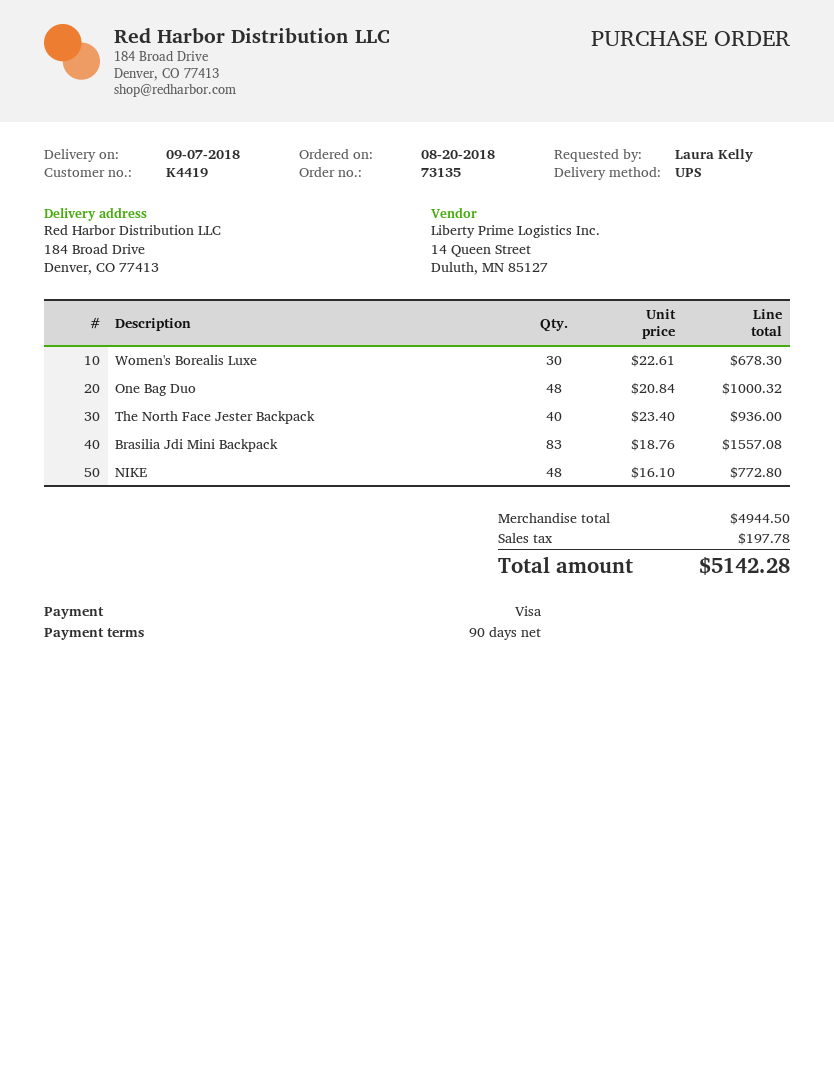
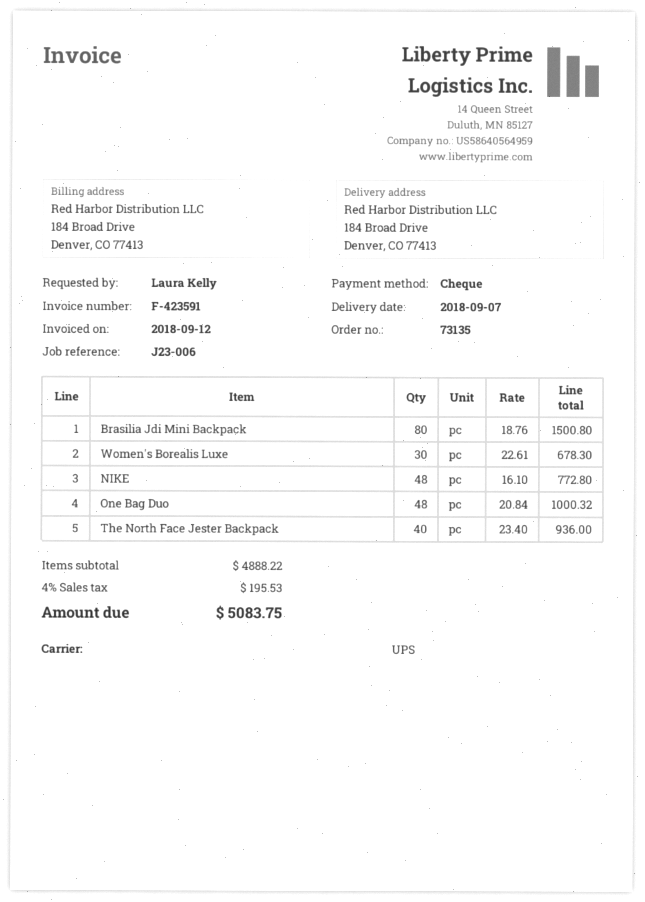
payment method: Visa -> cheque
Brasilia Jdi Mini Backpack: 83 x 18.76 = 1557.08 -> 80 x 18.76 = 1500.80
subtotal: 4944.50 -> 4888.22
tax: 197.78 -> 195.53
total: 5142.28 -> 5083.75

